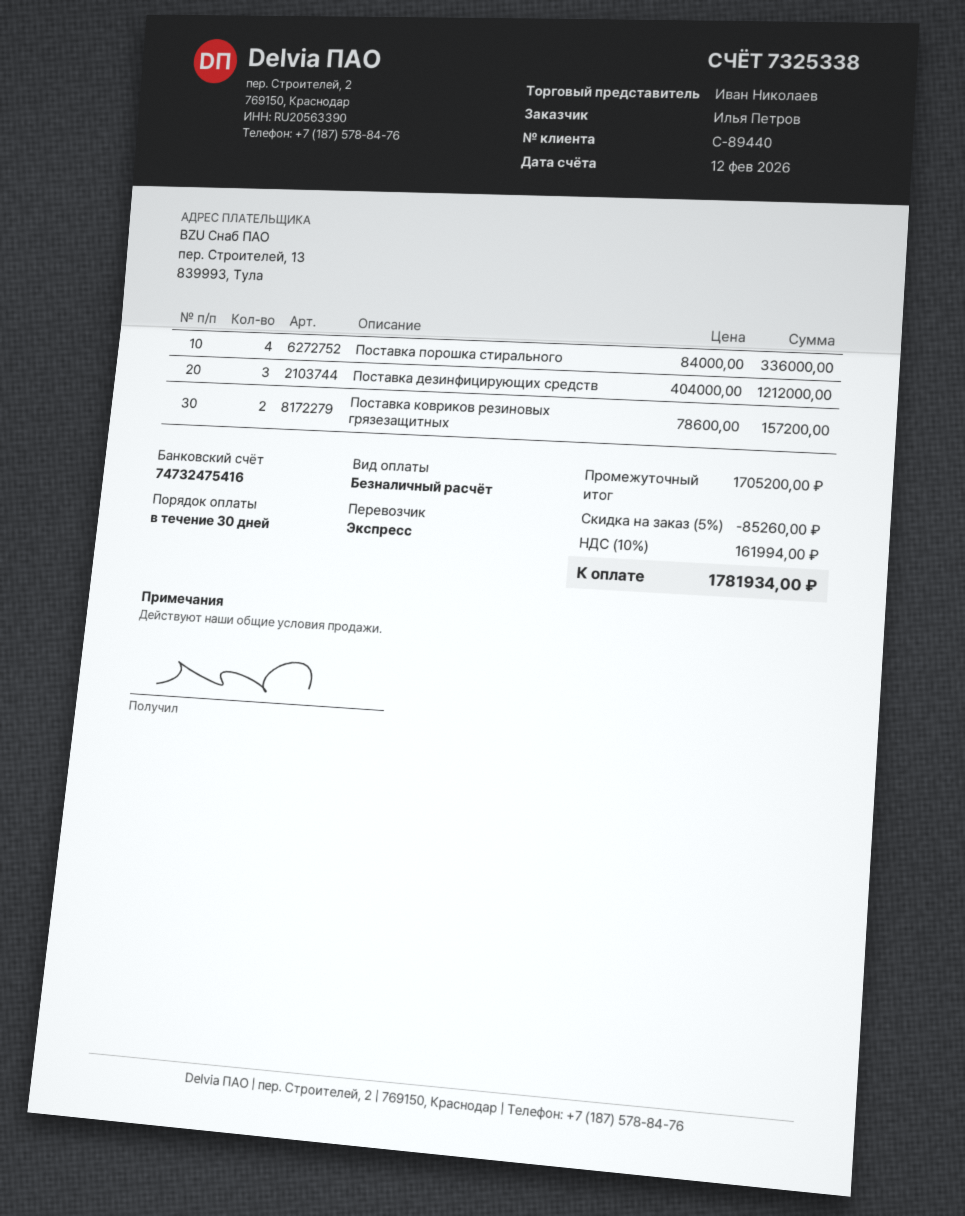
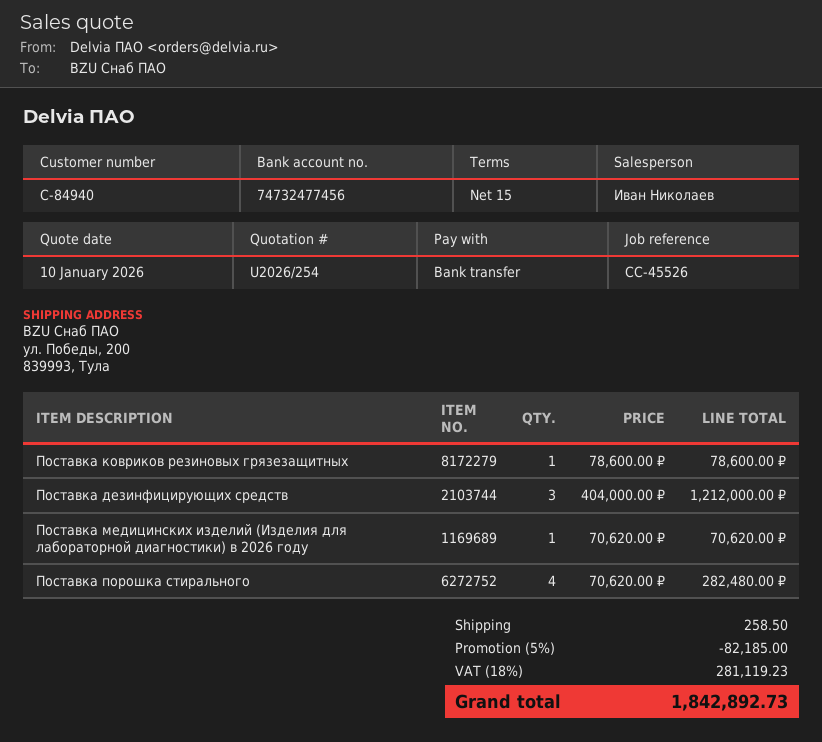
payment terms: 30 days -> 15 days
customer number: C-89440 -> C-84940
bank account: 74732475416 -> 74732477456
Поставка порошка стирального: 4 x 84000.00 = 336000.00 -> 4 x 70620.00 = 282480.00
Поставка ковриков резиновых грязезащитных: 2 x 78600.00 = 157200.00 -> 1 x 78600.00 = 78600.00
Поставка медицинских изделий (Изделия для лабораторной диагностики) в 2026 году: none -> 1 x 70620.00 = 70620.00
discount: 5% = 85260.00 -> 5% = 82185.00
shipping: none -> 258.50
tax: 10% = 161994.00 -> 18% = 281119.23
total: 1781934.00 -> 1842892.73

